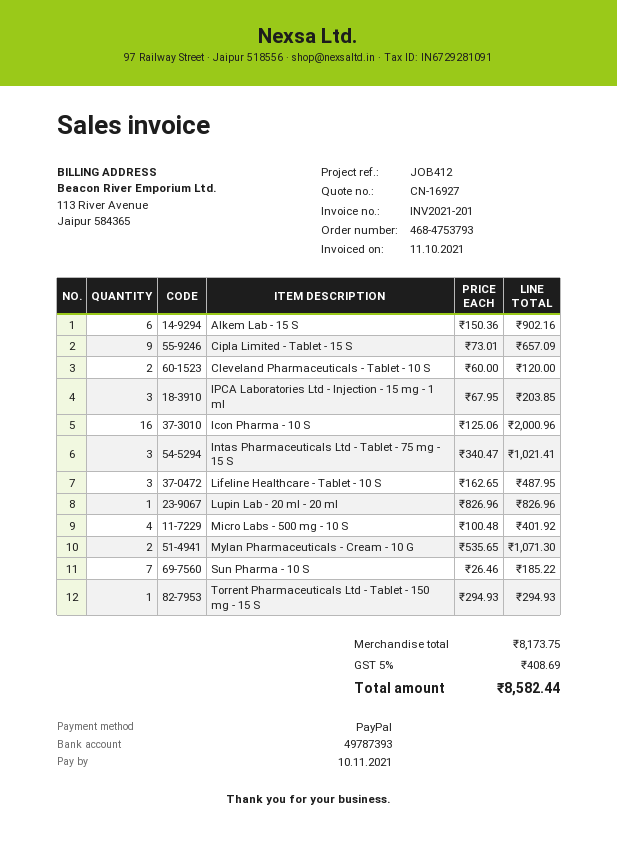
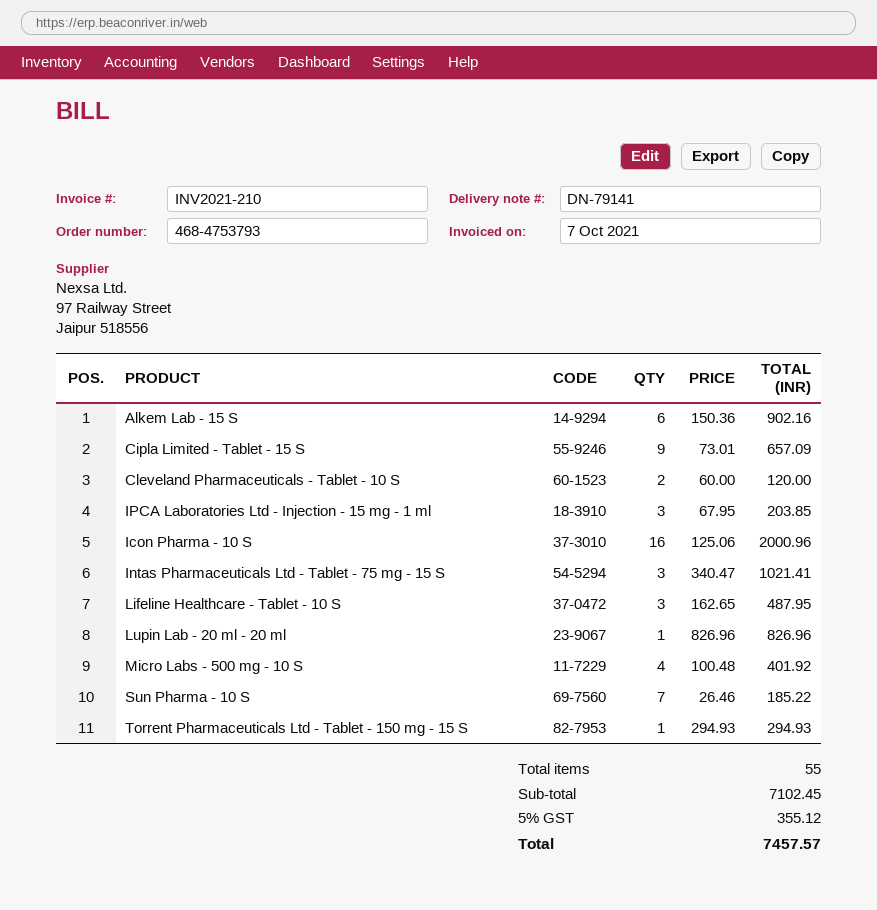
invoice number: INV2021-201 -> INV2021-210
invoice date: 2021-10-11 -> 2021-10-07
Mylan Pharmaceuticals - Cream - 10 G: 2 x 535.65 = 1071.30 -> none
subtotal: 8173.75 -> 7102.45
tax: 5% = 408.69 -> 5% = 355.12
total: 8582.44 -> 7457.57

